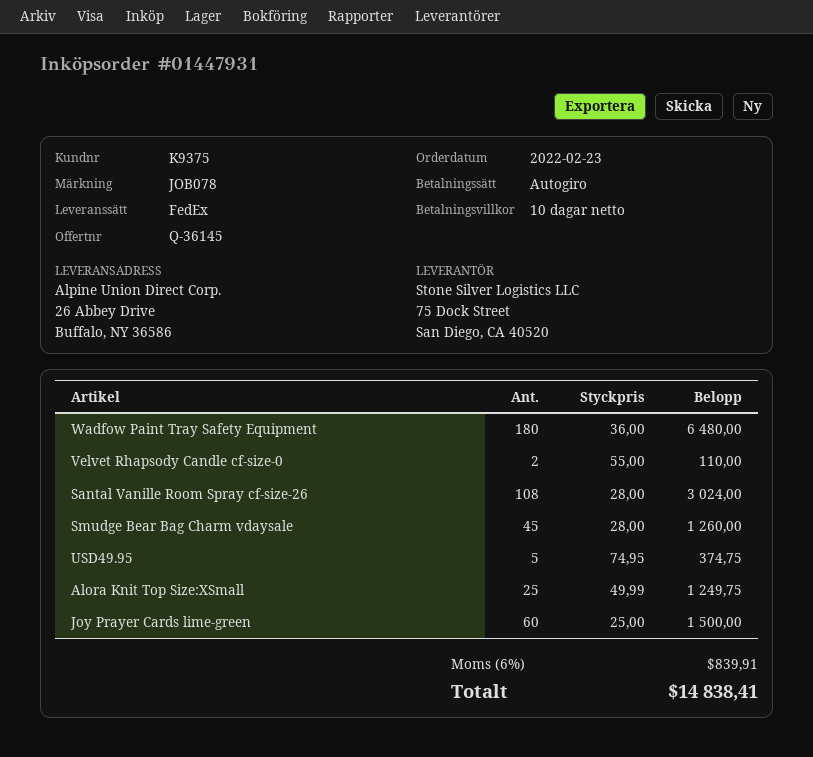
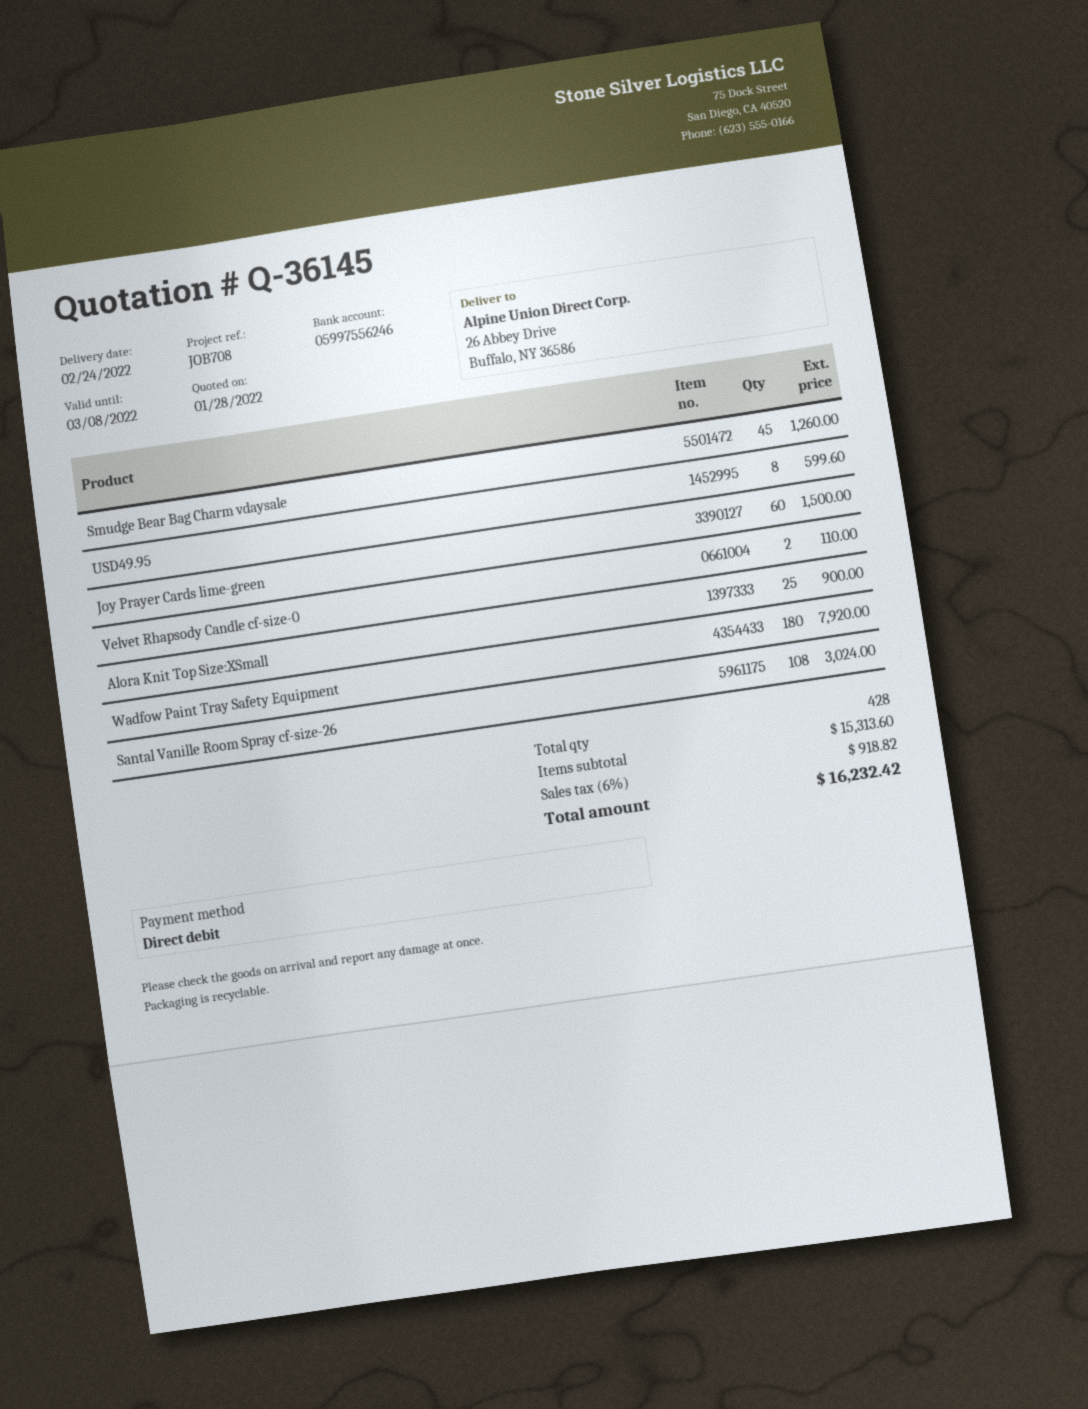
reference: JOB078 -> JOB708
Wadfow Paint Tray Safety Equipment: 180 for 6480.00 -> 180 for 7920.00
USD49.95: 5 for 374.75 -> 8 for 599.60
Alora Knit Top Size:XSmall: 25 for 1249.75 -> 25 for 900.00
tax: 6% = 839.91 -> 6% = 918.82
total: 14838.41 -> 16232.42

